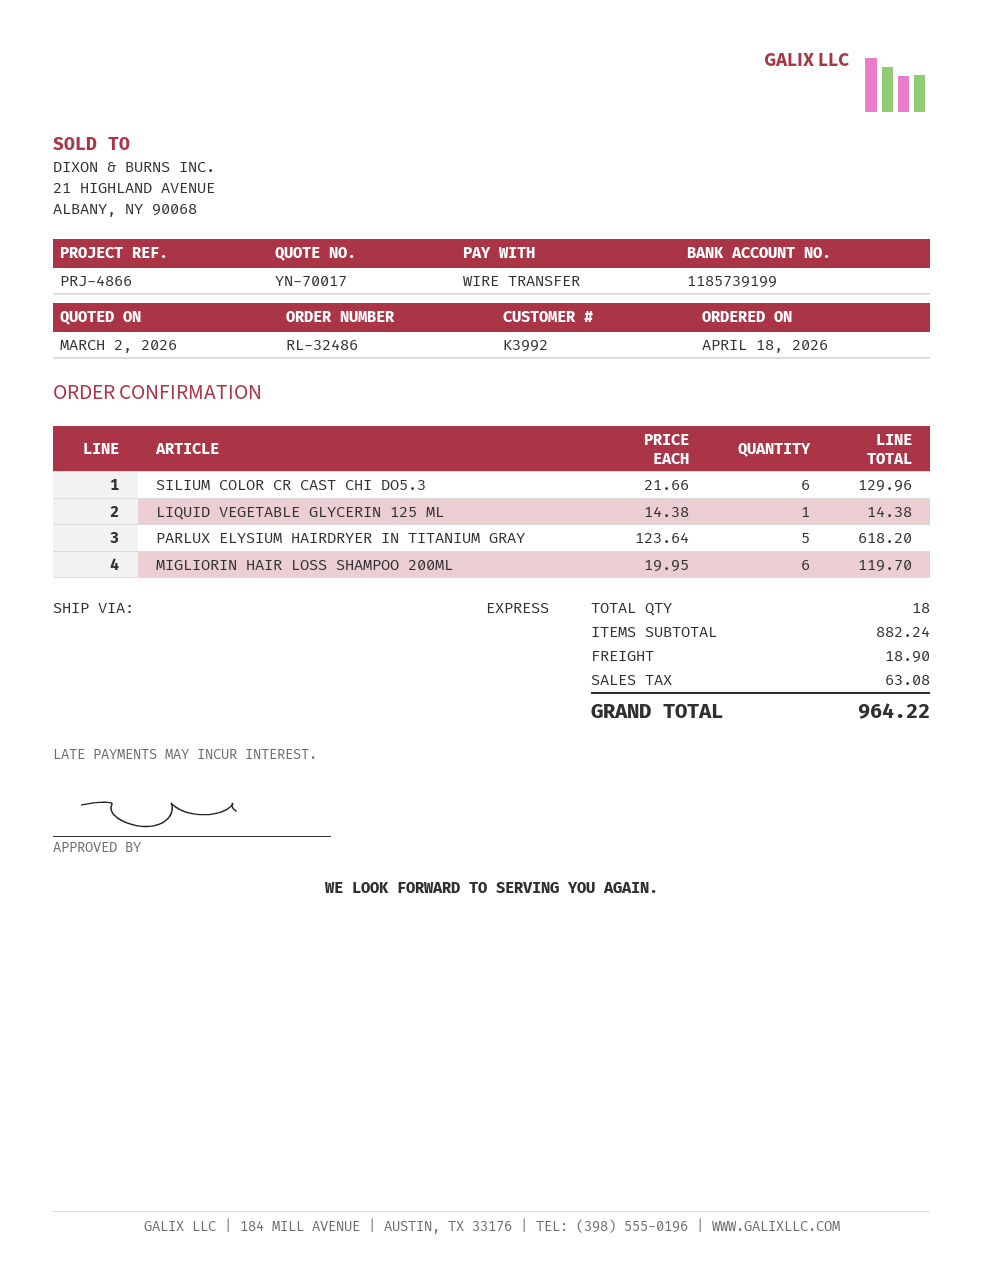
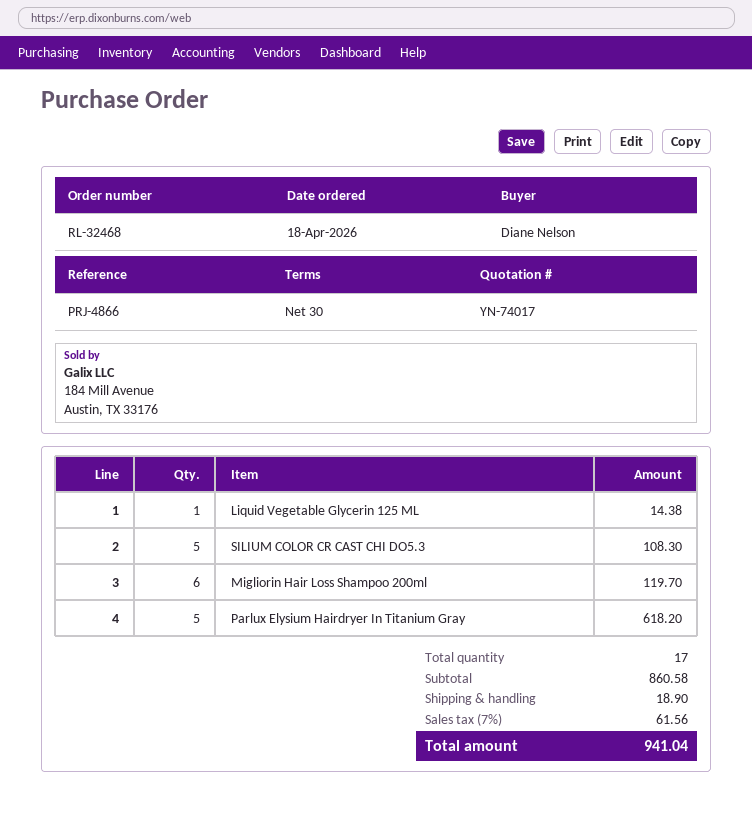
quote number: YN-70017 -> YN-74017
order number: RL-32486 -> RL-32468
SILIUM COLOR CR CAST CHI DO5.3: 6 for 129.96 -> 5 for 108.30
total quantity: 18 -> 17
subtotal: 882.24 -> 860.58
tax: 63.08 -> 61.56
total: 964.22 -> 941.04

